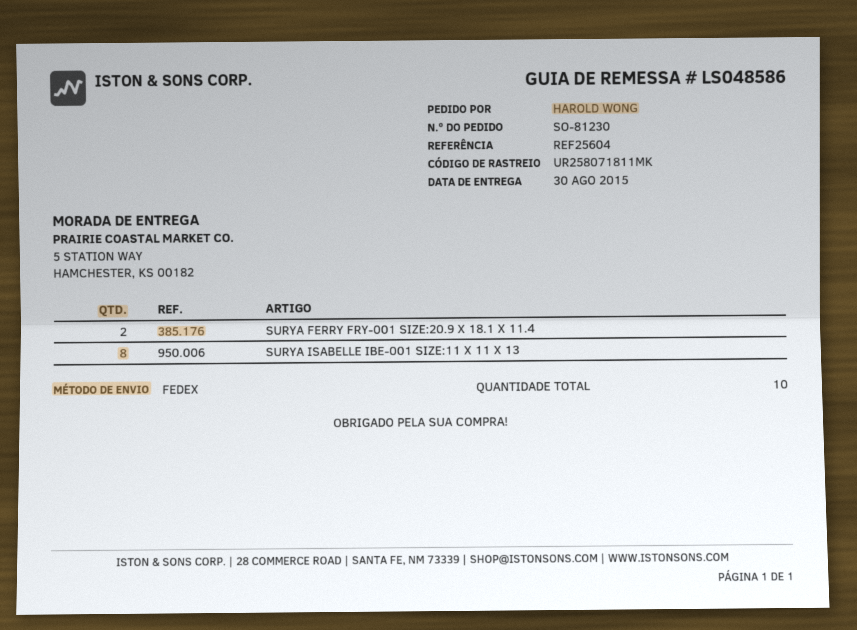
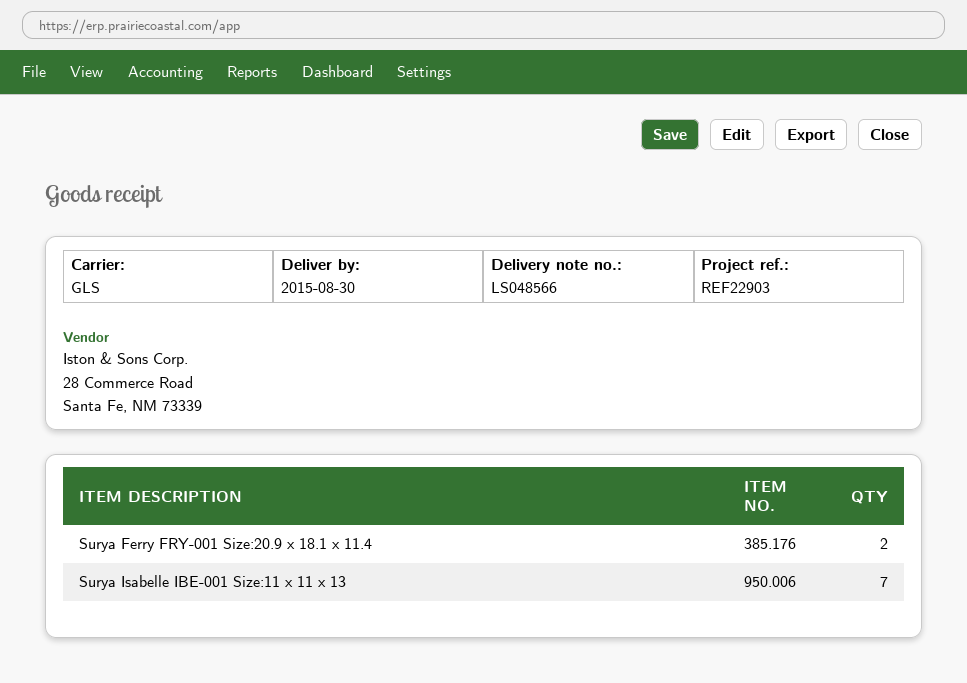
delivery note number: LS048586 -> LS048566
reference: REF25604 -> REF22903
shipping method: FedEx -> GLS
SURYA ISABELLE IBE-001 SIZE:11 X 11 X 13: 8 -> 7

